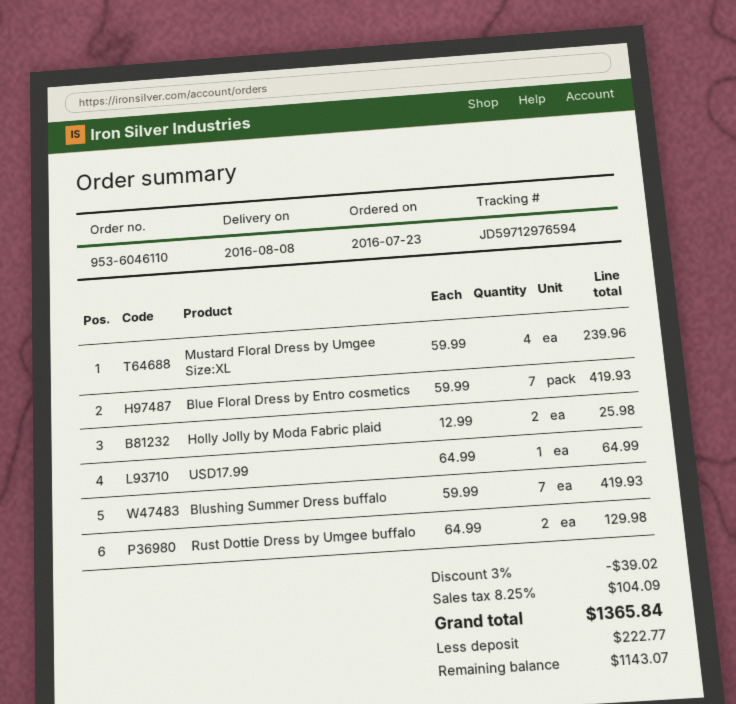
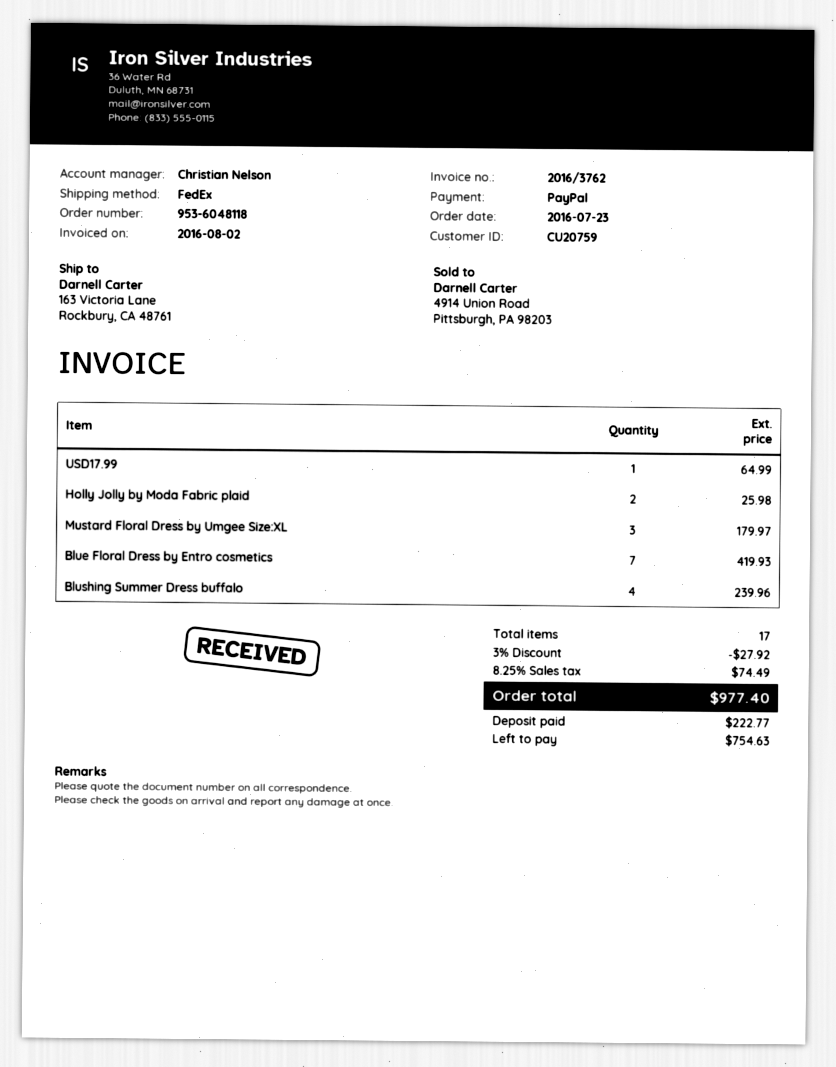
order number: 953-6046110 -> 953-6048118
Mustard Floral Dress by Umgee Size:XL: 4 for 239.96 -> 3 for 179.97
Blushing Summer Dress buffalo: 7 for 419.93 -> 4 for 239.96
Rust Dottie Dress by Umgee buffalo: 2 for 129.98 -> none
discount: 3% = 39.02 -> 3% = 27.92
tax: 8.25% = 104.09 -> 8.25% = 74.49
total: 1365.84 -> 977.40
balance: 1143.07 -> 754.63

